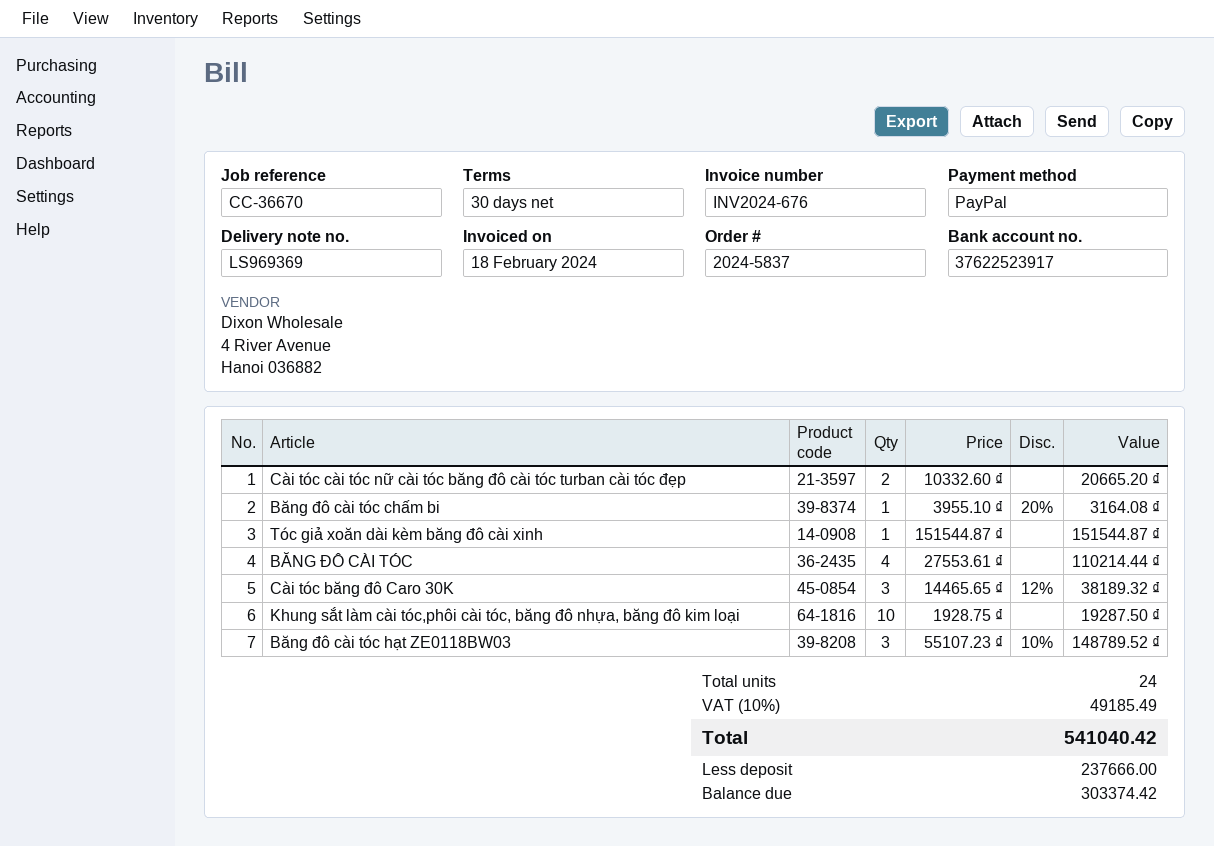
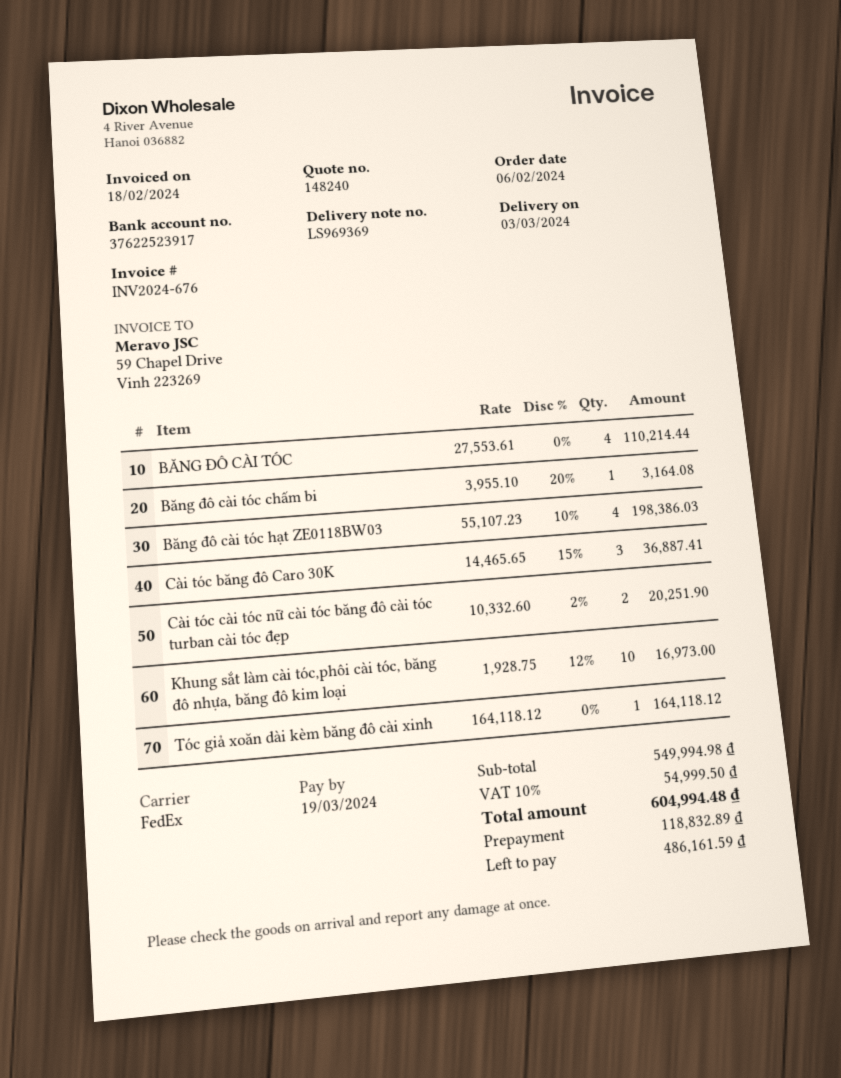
Cài tóc cài tóc nữ cài tóc băng đô cài tóc turban cài tóc đẹp: 2 x 10332.60 = 20665.20 -> 2 x 10332.60 - 2% = 20251.90
Tóc giả xoăn dài kèm băng đô cài xinh: 1 x 151544.87 = 151544.87 -> 1 x 164118.12 = 164118.12
Cài tóc băng đô Caro 30K: 3 x 14465.65 - 12% = 38189.32 -> 3 x 14465.65 - 15% = 36887.41
Khung sắt làm cài tóc,phôi cài tóc, băng đô nhựa, băng đô kim loại: 10 x 1928.75 = 19287.50 -> 10 x 1928.75 - 12% = 16973.00
Băng đô cài tóc hạt ZE0118BW03: 3 x 55107.23 - 10% = 148789.52 -> 4 x 55107.23 - 10% = 198386.03
tax: 10% = 49185.49 -> 10% = 54999.50
total: 541040.42 -> 604994.48
deposit: 237666.00 -> 118832.89
balance: 303374.42 -> 486161.59

